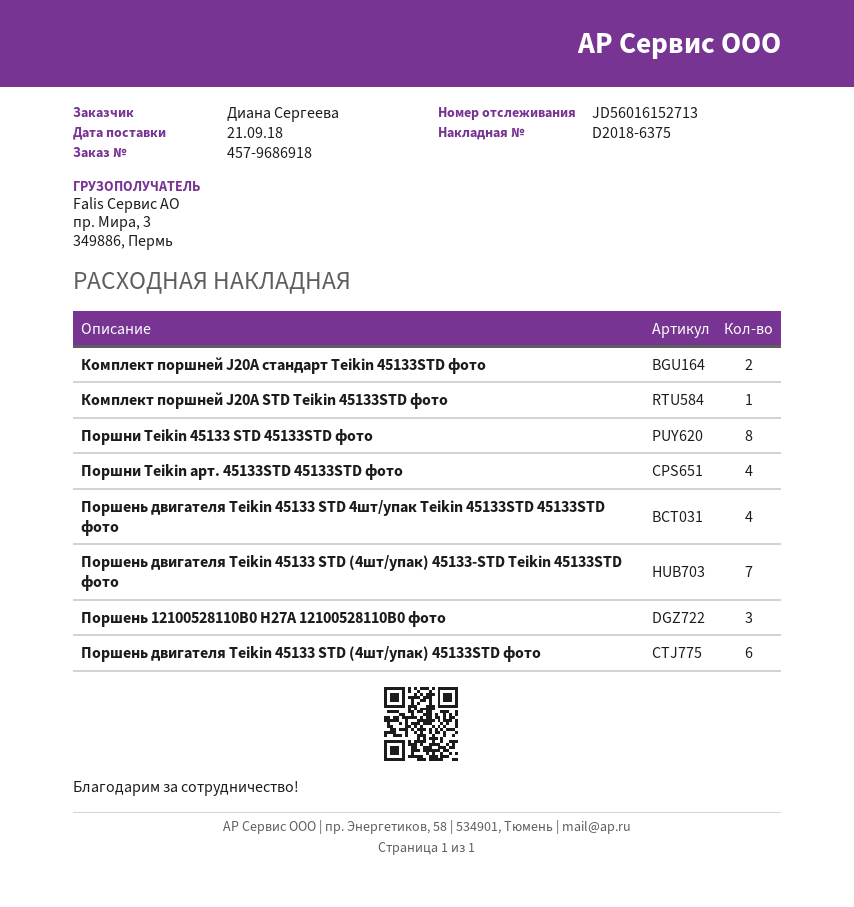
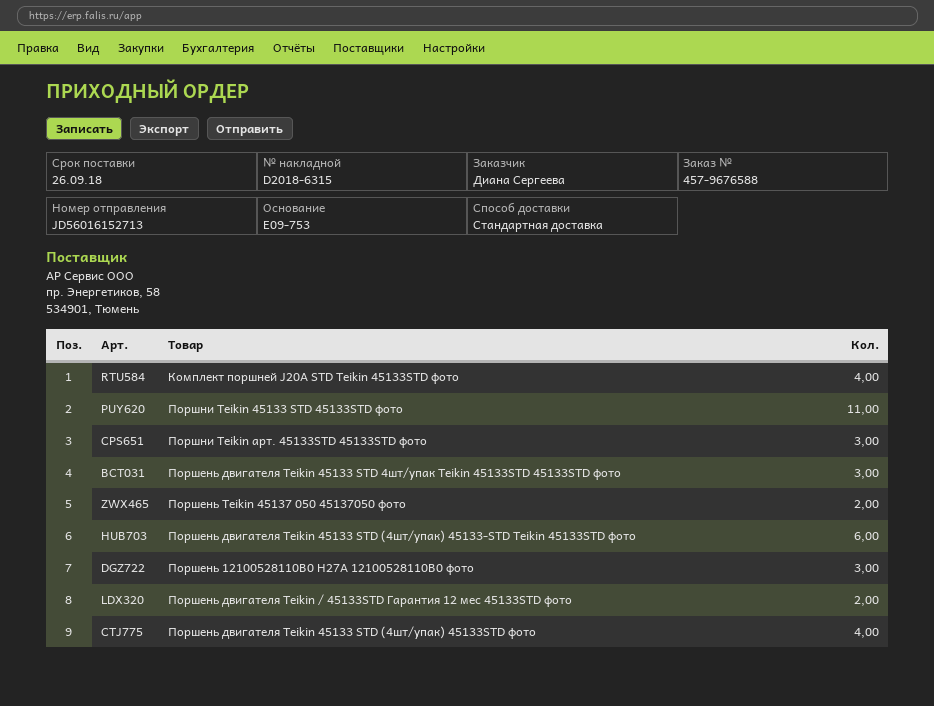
order number: 457-9686918 -> 457-9676588
delivery note number: D2018-6375 -> D2018-6315
delivery date: 2018-09-21 -> 2018-09-26
Комплект поршней J20A стандарт Teikin 45133STD фото: 2 -> none
Комплект поршней J20A STD Teikin 45133STD фото: 1 -> 4
Поршни Teikin 45133 STD 45133STD фото: 8 -> 11
Поршни Teikin арт. 45133STD 45133STD фото: 4 -> 3
Поршень двигателя Teikin 45133 STD 4шт/упак Teikin 45133STD 45133STD фото: 4 -> 3
Поршень двигателя Teikin 45133 STD (4шт/упак) 45133-STD Teikin 45133STD фото: 7 -> 6
Поршень двигателя Teikin 45133 STD (4шт/упак) 45133STD фото: 6 -> 4
Поршень Teikin 45137 050 45137050 фото: none -> 2
Поршень двигателя Teikin / 45133STD Гарантия 12 мес 45133STD фото: none -> 2

